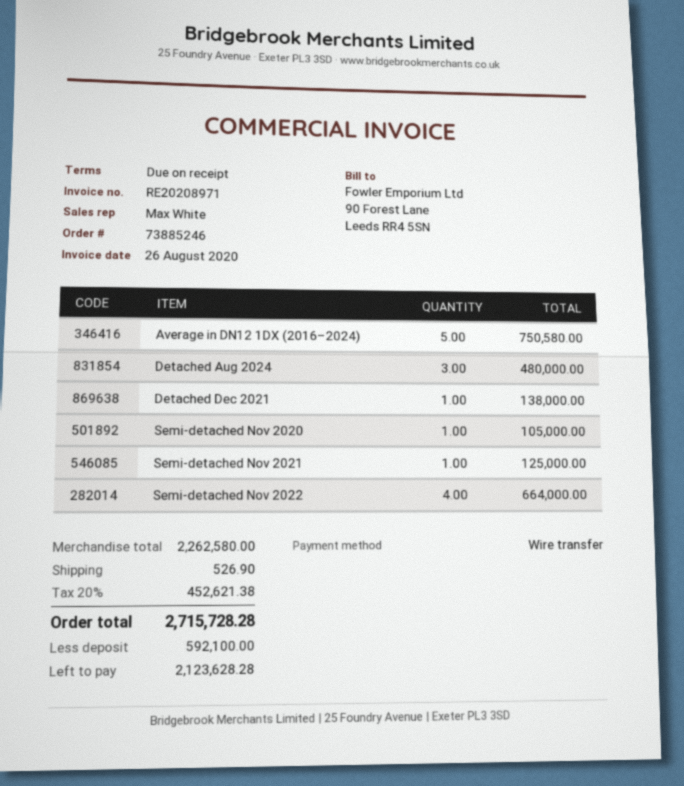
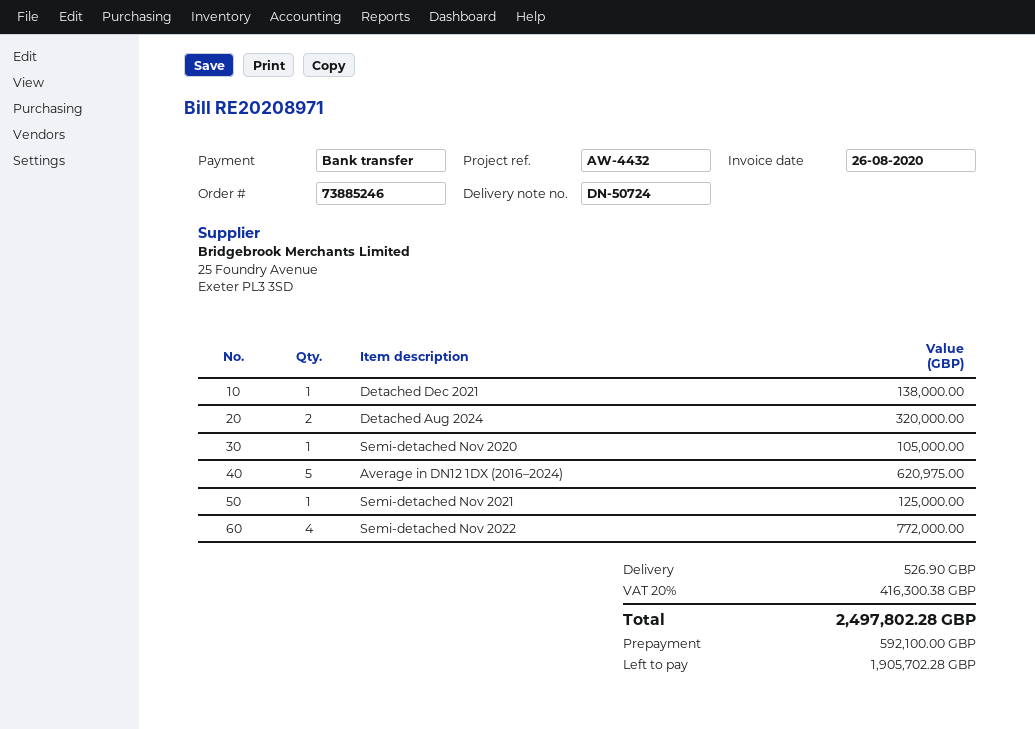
Average in DN12 1DX (2016–2024): 5 for 750580.00 -> 5 for 620975.00
Detached Aug 2024: 3 for 480000.00 -> 2 for 320000.00
Semi-detached Nov 2022: 4 for 664000.00 -> 4 for 772000.00
tax: 20% = 452621.38 -> 20% = 416300.38
total: 2715728.28 -> 2497802.28
balance: 2123628.28 -> 1905702.28

